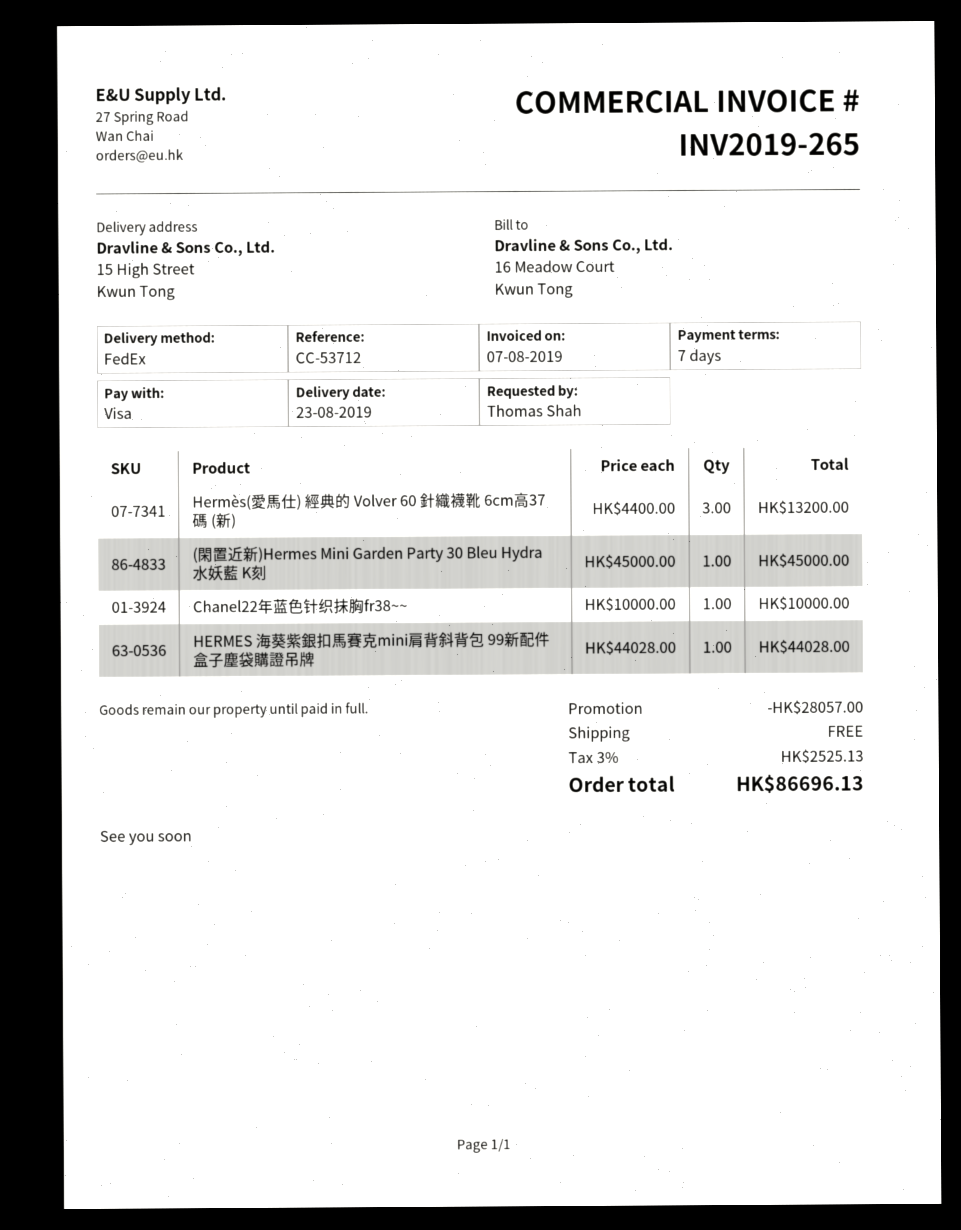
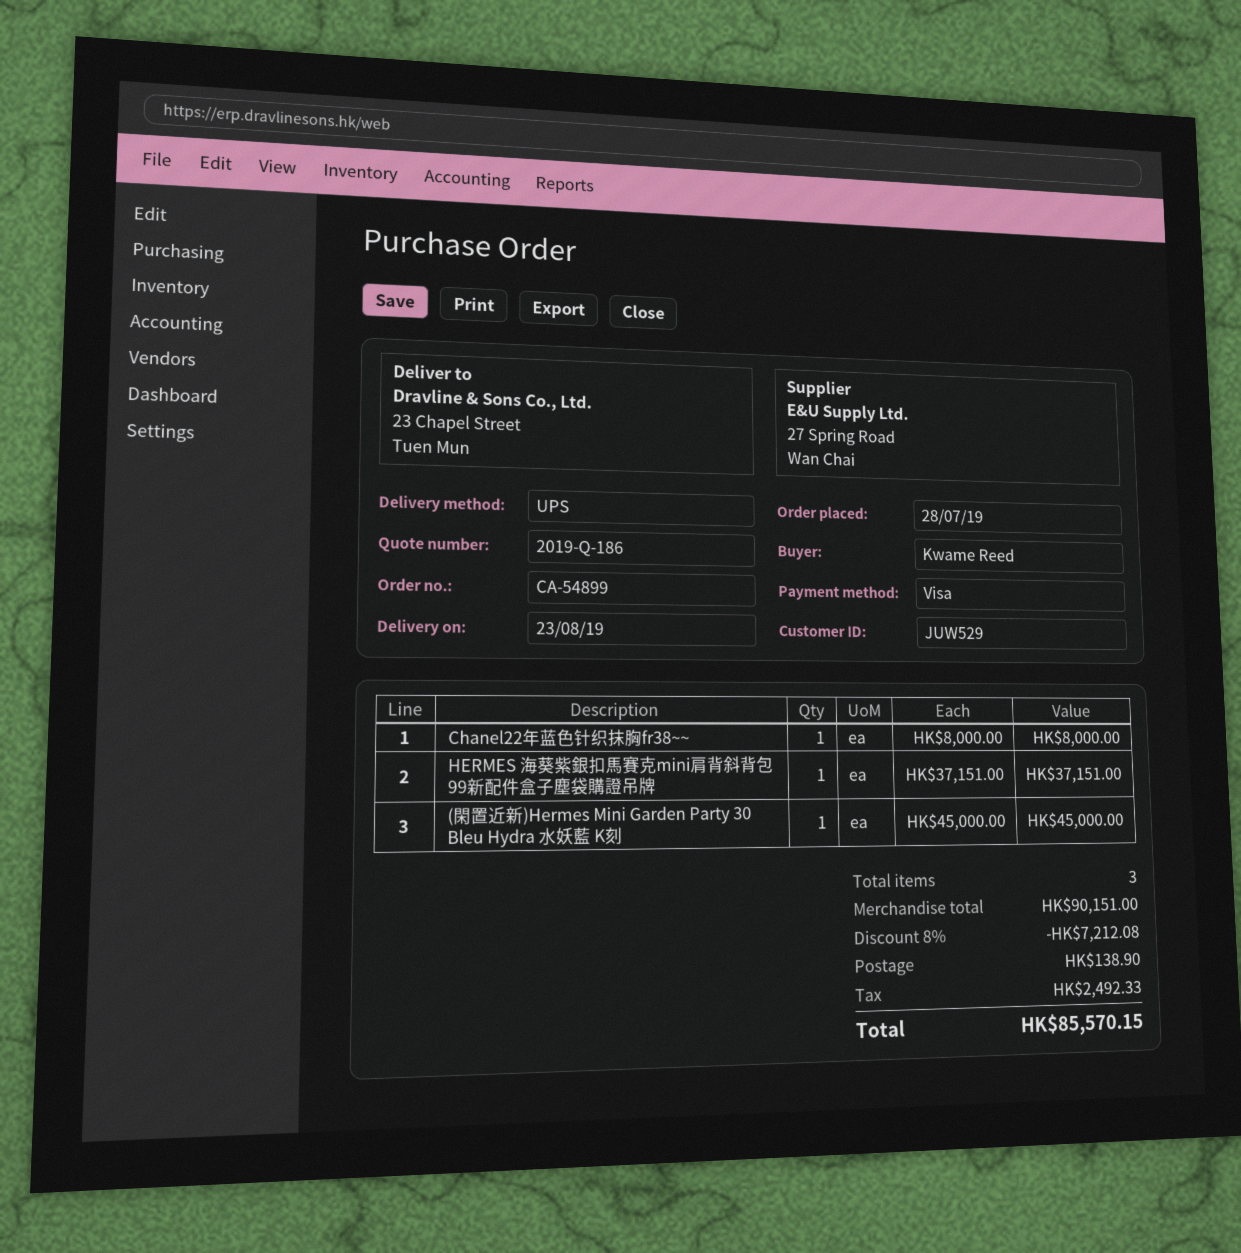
ordered by: Thomas Shah -> Kwame Reed
shipping method: FedEx -> UPS
ship to: 15 High Street, Kwun Tong -> 23 Chapel Street, Tuen Mun
Hermès(愛馬仕) 經典的 Volver 60 針織襪靴 6cm高37碼 (新): 3 x 4400.00 = 13200.00 -> none
Chanel22年蓝色针织抹胸fr38~~: 1 x 10000.00 = 10000.00 -> 1 x 8000.00 = 8000.00
HERMES 海葵紫銀扣馬賽克mini肩背斜背包 99新配件盒子塵袋購證吊牌: 1 x 44028.00 = 44028.00 -> 1 x 37151.00 = 37151.00
discount: 28057.00 -> 7212.08
shipping: 0.00 -> 138.90
tax: 2525.13 -> 2492.33
total: 86696.13 -> 85570.15

